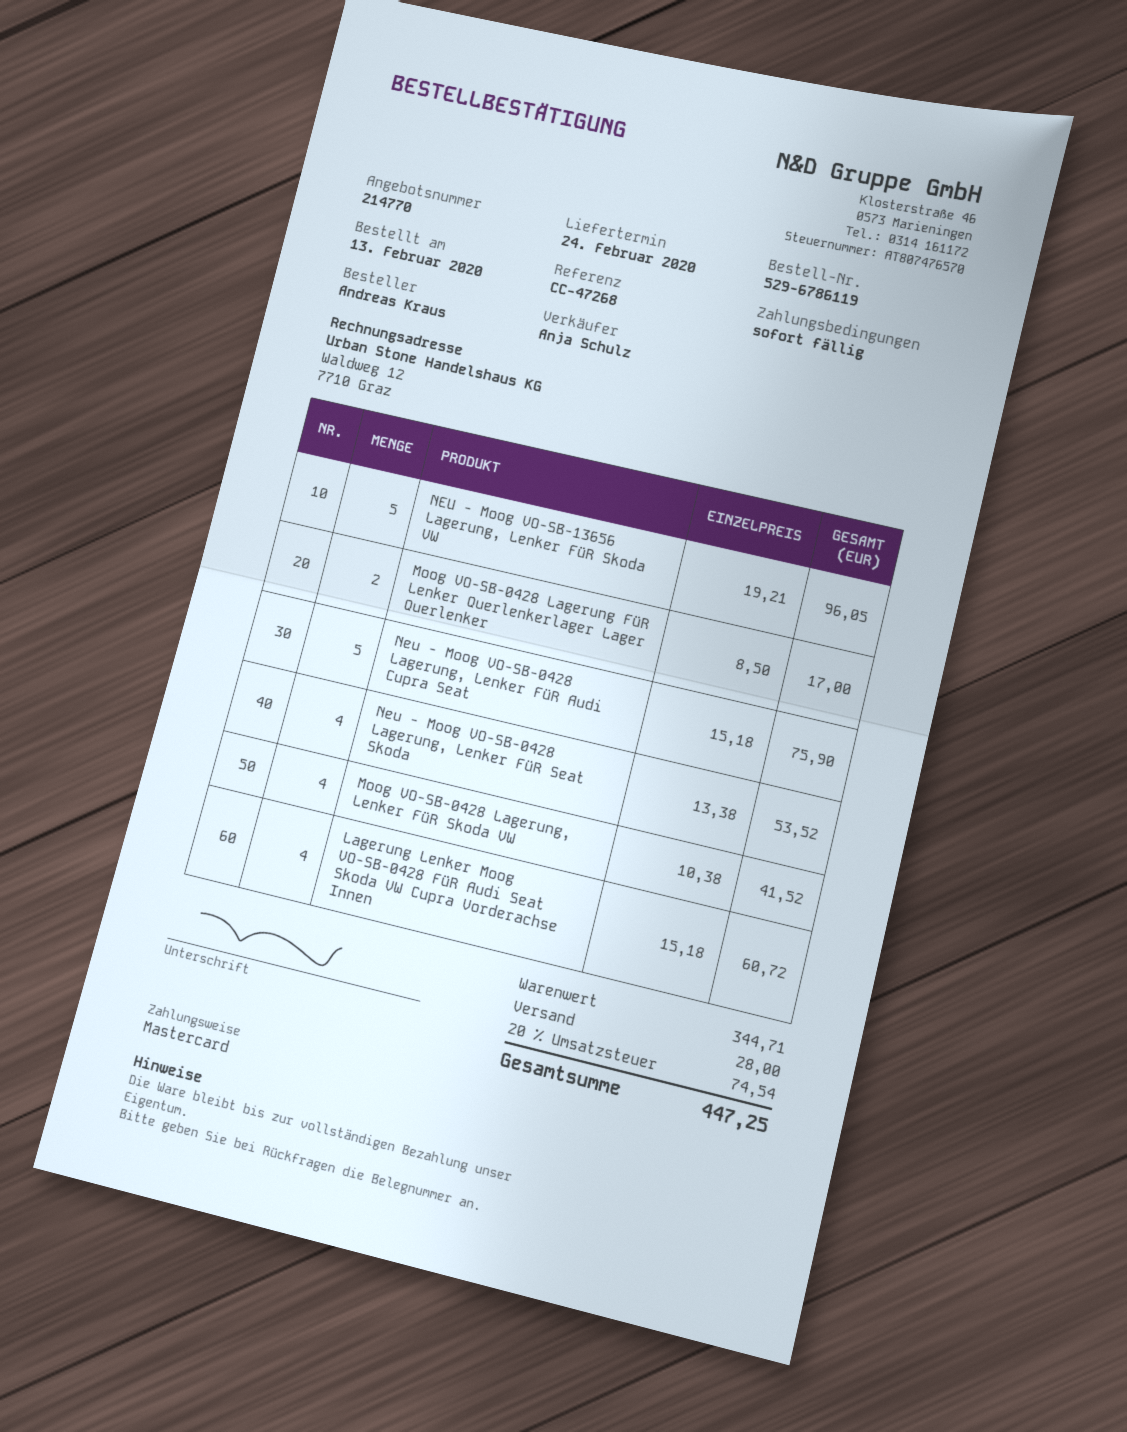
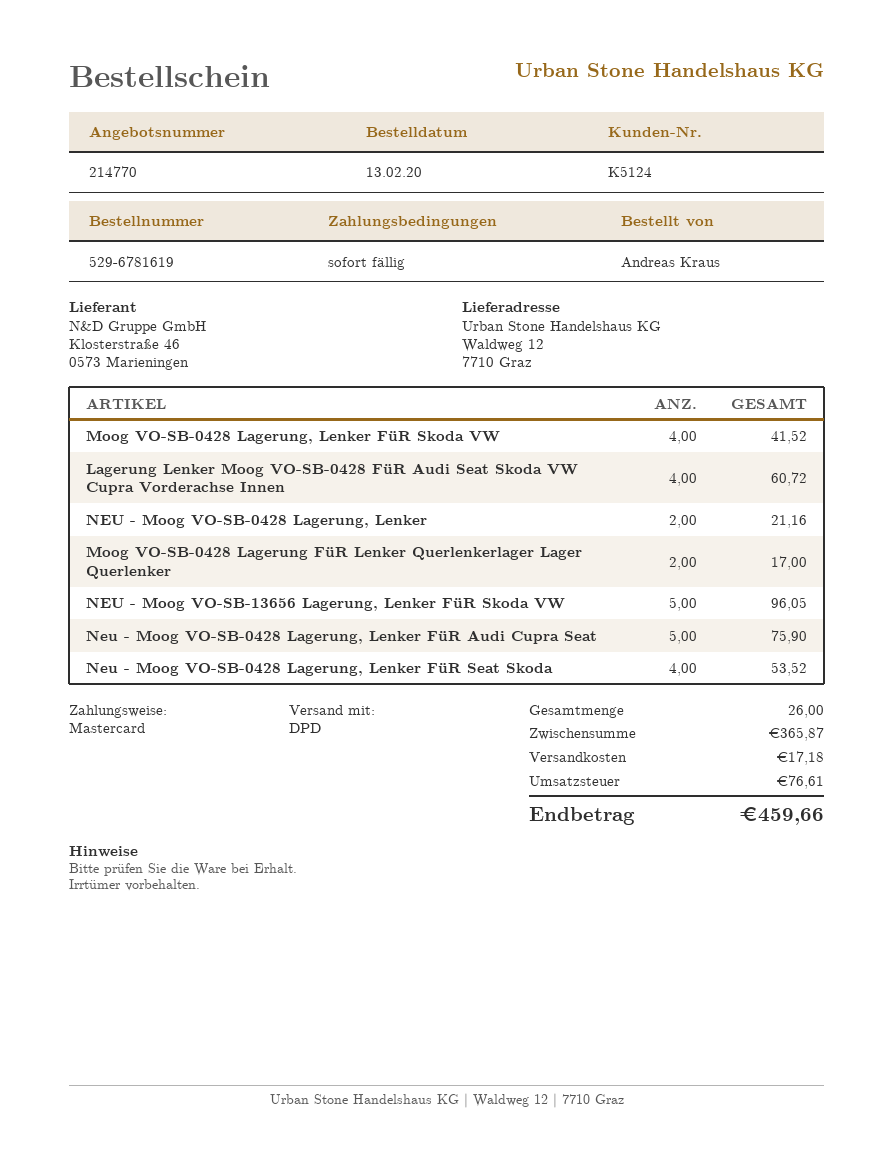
order number: 529-6786119 -> 529-6781619
NEU - Moog VO-SB-0428 Lagerung, Lenker: none -> 2 for 21.16
subtotal: 344.71 -> 365.87
shipping: 28.00 -> 17.18
tax: 74.54 -> 76.61
total: 447.25 -> 459.66

